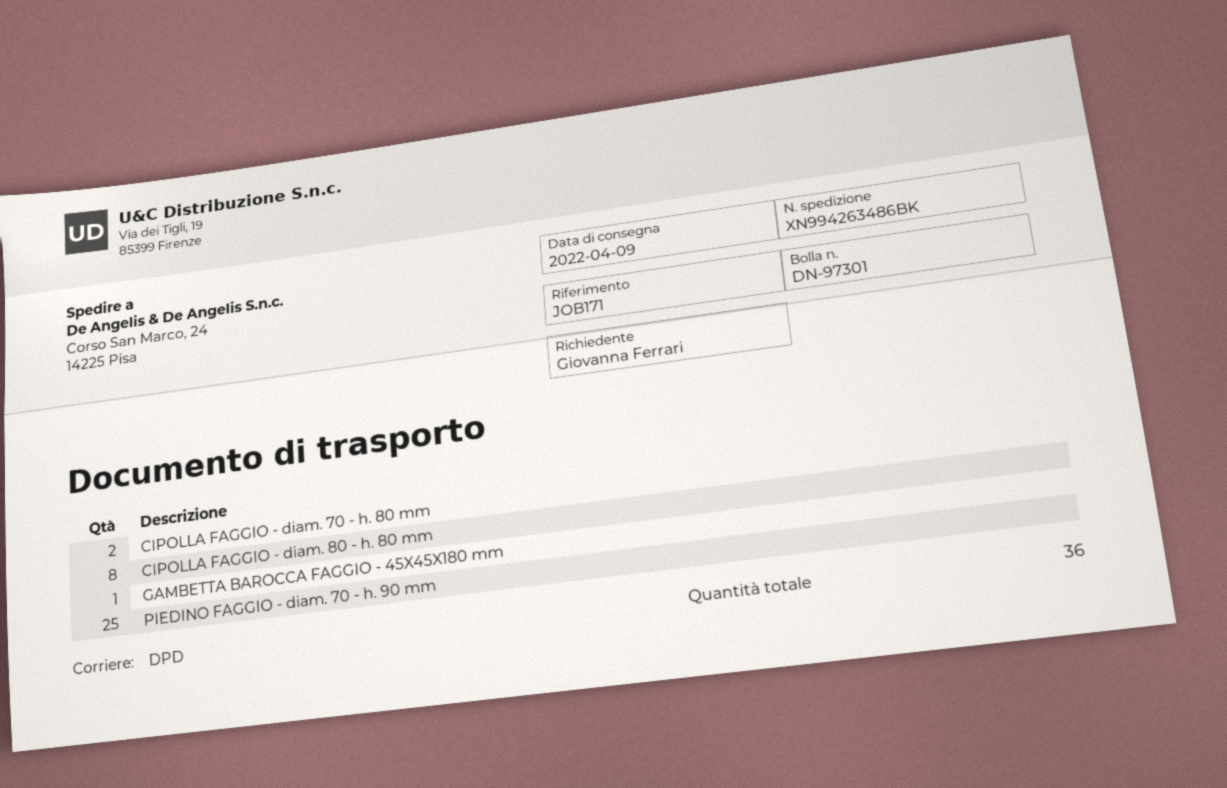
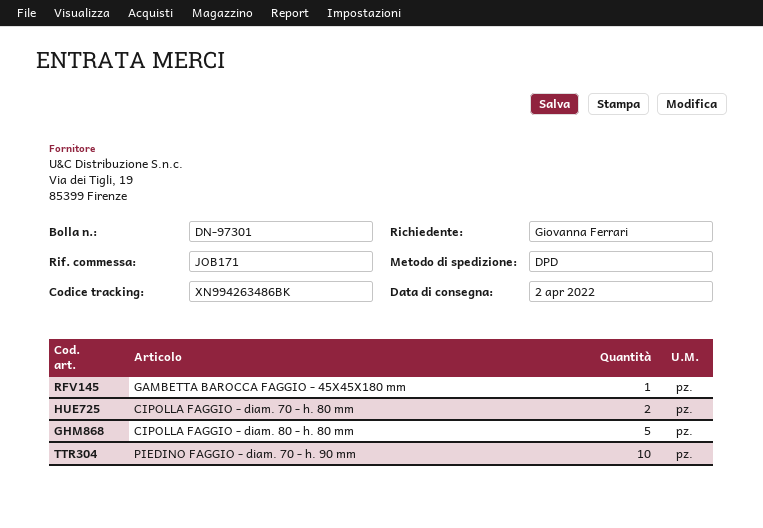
delivery date: 2022-04-09 -> 2022-04-02
CIPOLLA FAGGIO - diam. 80 - h. 80 mm: 8 -> 5
PIEDINO FAGGIO - diam. 70 - h. 90 mm: 25 -> 10

